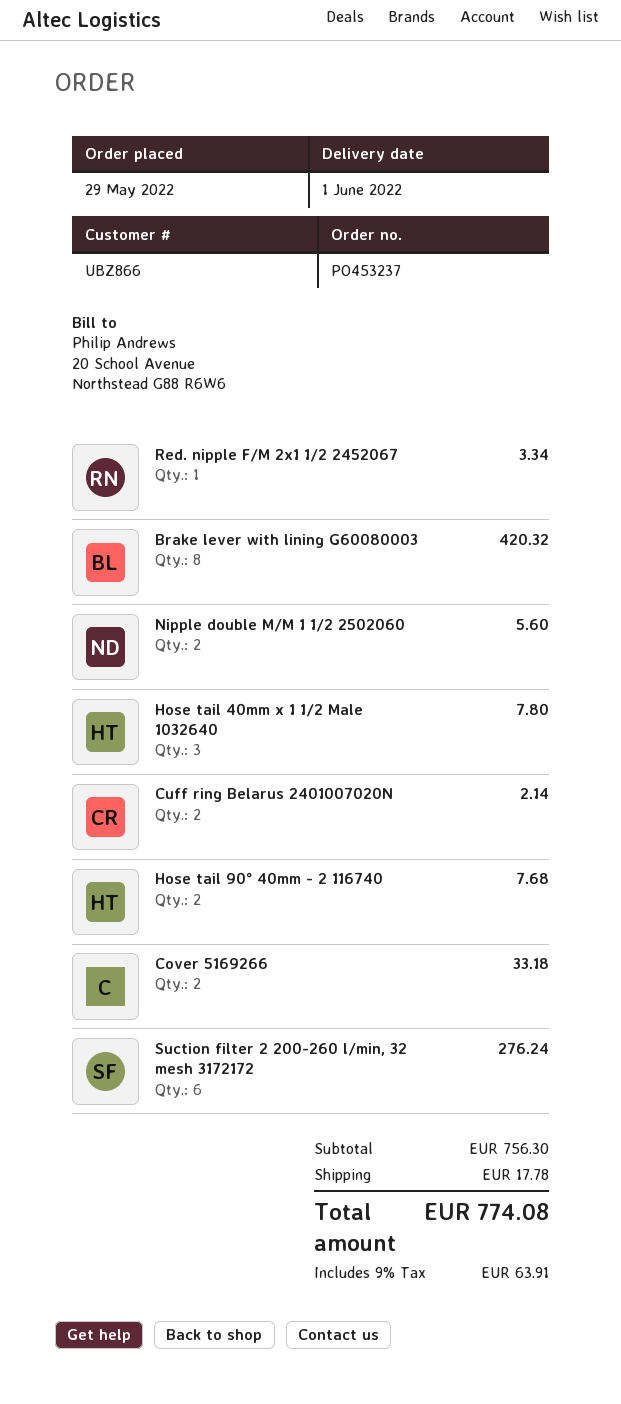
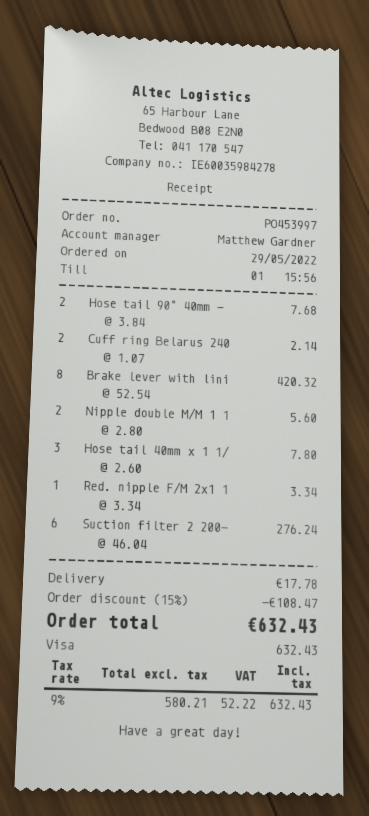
order number: PO453237 -> PO453997
Cover 5169266: 2 for 33.18 -> none
discount: none -> 15% = 108.47
tax: 9% = 63.91 -> 9% = 52.22
total: 774.08 -> 632.43

